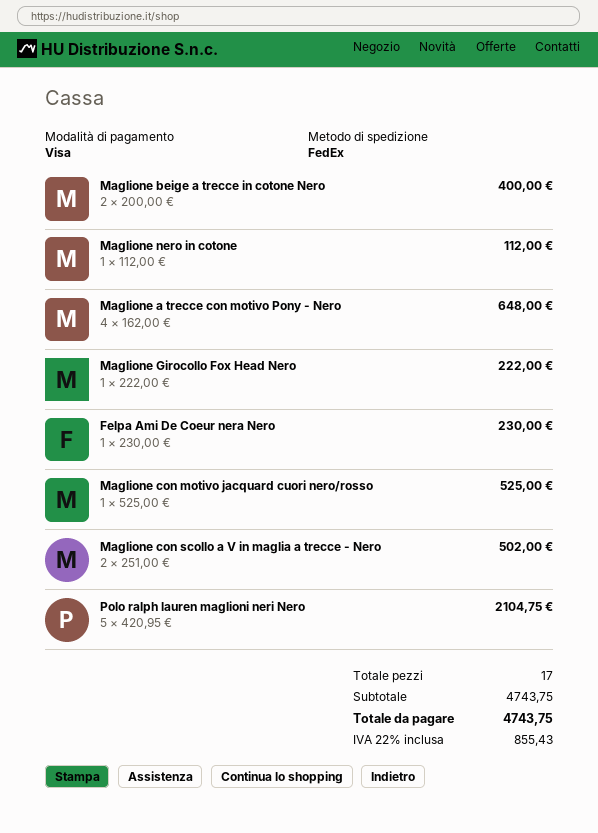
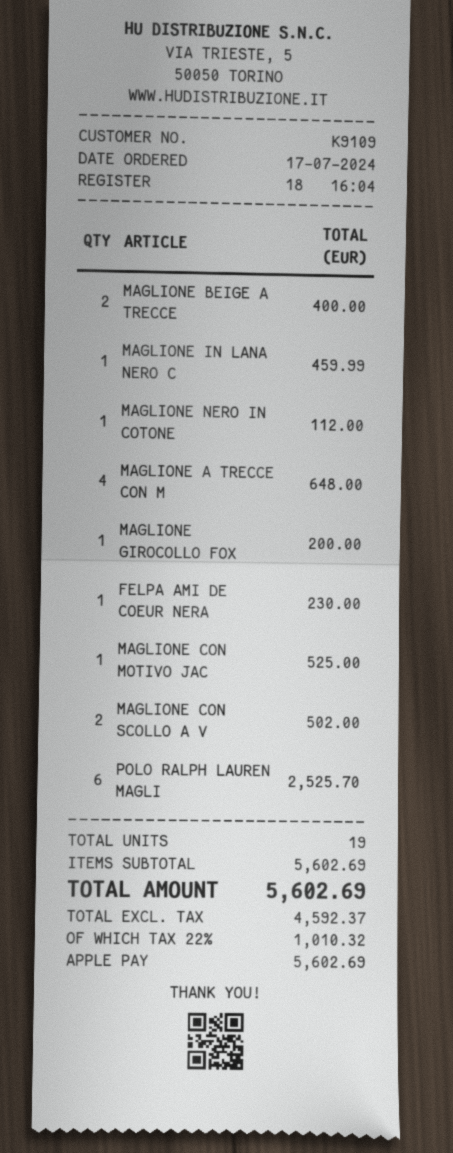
payment method: Visa -> Apple Pay
Maglione Girocollo Fox Head Nero: 1 for 222.00 -> 1 for 200.00
Polo ralph lauren maglioni neri Nero: 5 for 2104.75 -> 6 for 2525.70
MAGLIONE IN LANA NERO C: none -> 1 for 459.99
total quantity: 17 -> 19
subtotal: 4743.75 -> 5602.69
tax: 22% = 855.43 -> 22% = 1010.32
total: 4743.75 -> 5602.69

